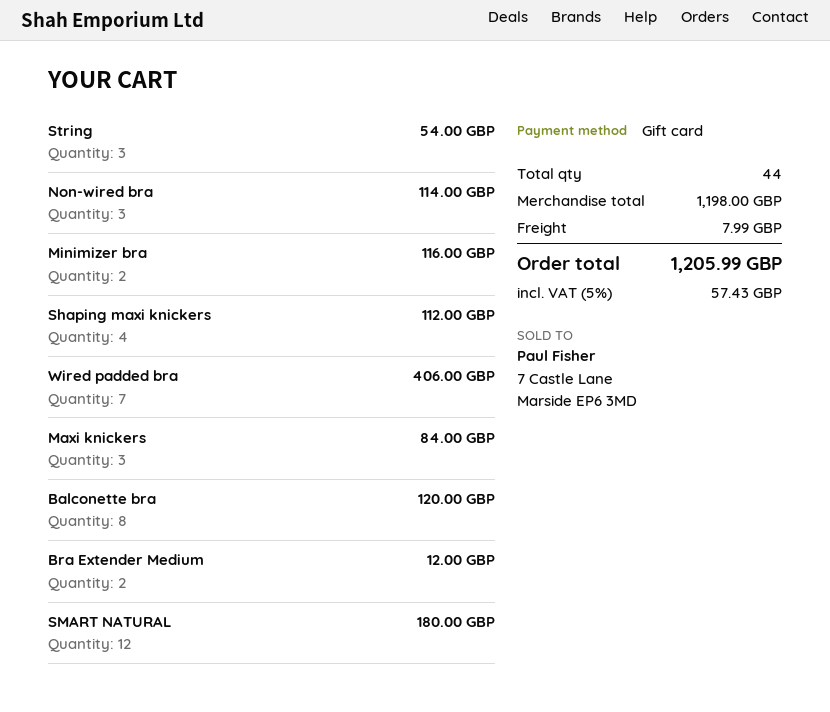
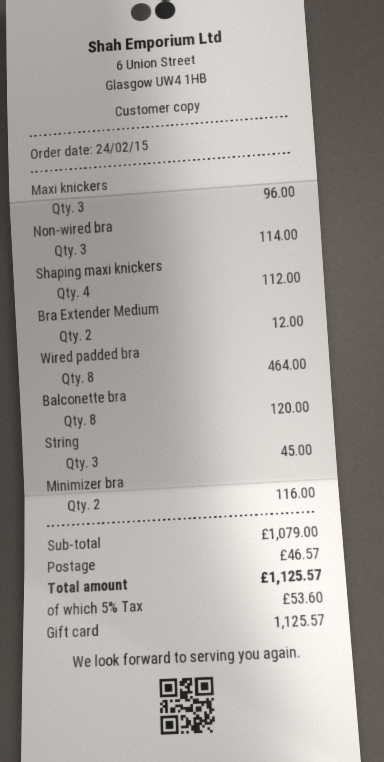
String: 3 for 54.00 -> 3 for 45.00
Wired padded bra: 7 for 406.00 -> 8 for 464.00
Maxi knickers: 3 for 84.00 -> 3 for 96.00
SMART NATURAL: 12 for 180.00 -> none
subtotal: 1198.00 -> 1079.00
shipping: 7.99 -> 46.57
tax: 5% = 57.43 -> 5% = 53.60
total: 1205.99 -> 1125.57

